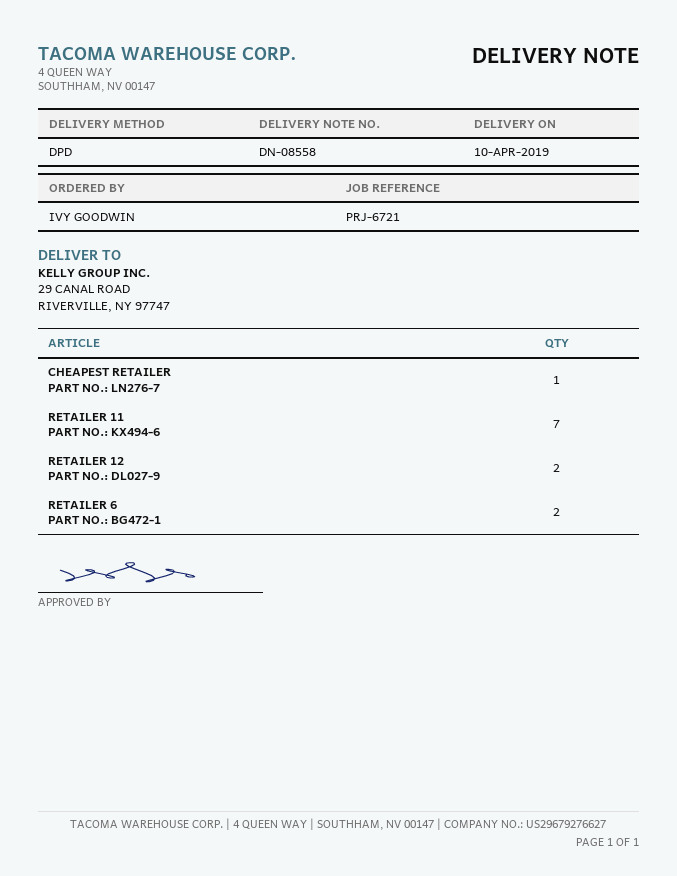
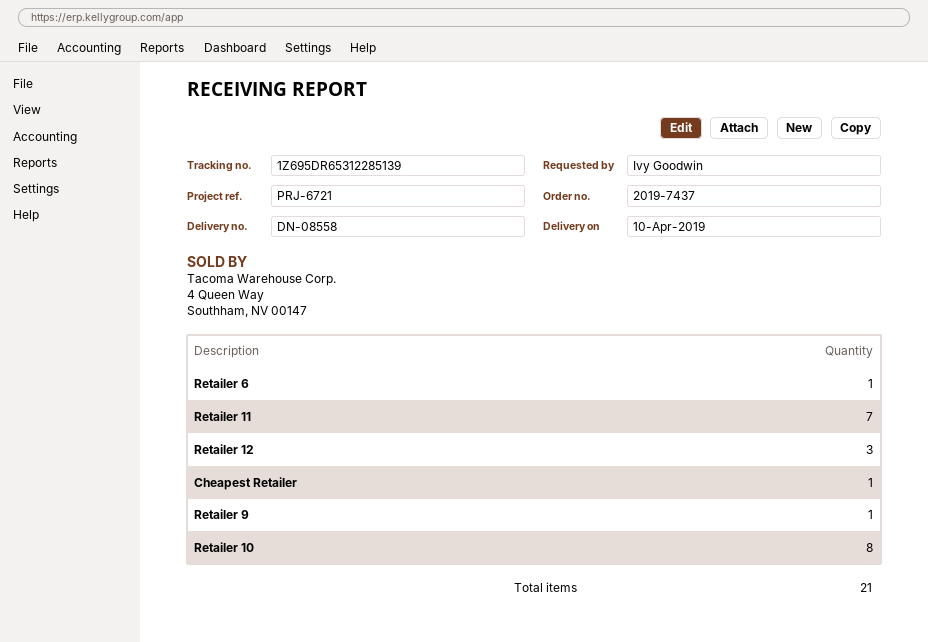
RETAILER 12: 2 -> 3
RETAILER 6: 2 -> 1
Retailer 9: none -> 1
Retailer 10: none -> 8

